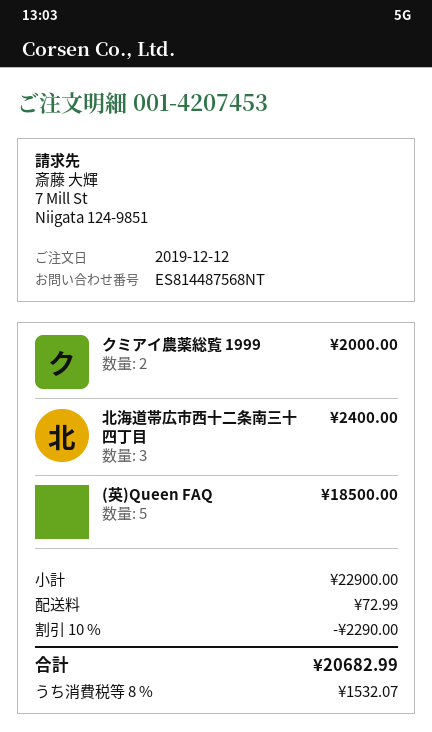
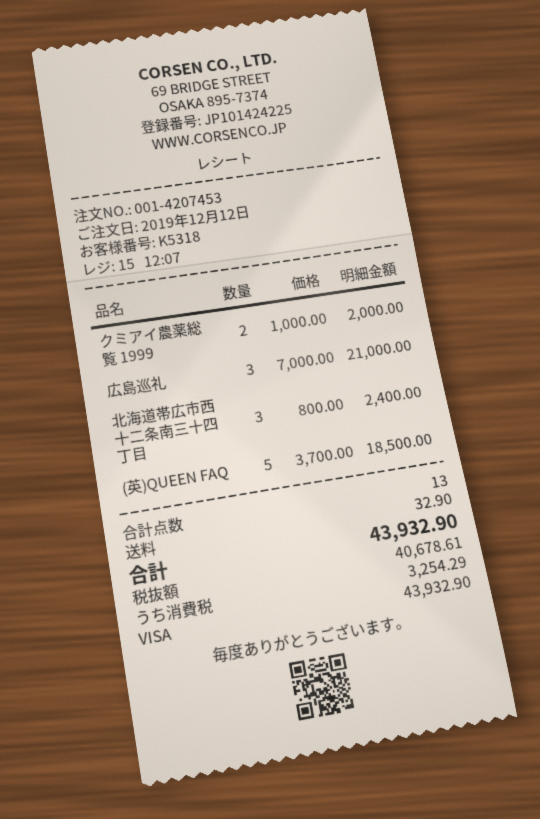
広島巡礼: none -> 3 for 21000.00
discount: 10% = 2290.00 -> none
shipping: 72.99 -> 32.90
tax: 1532.07 -> 3254.29
total: 20682.99 -> 43932.90

